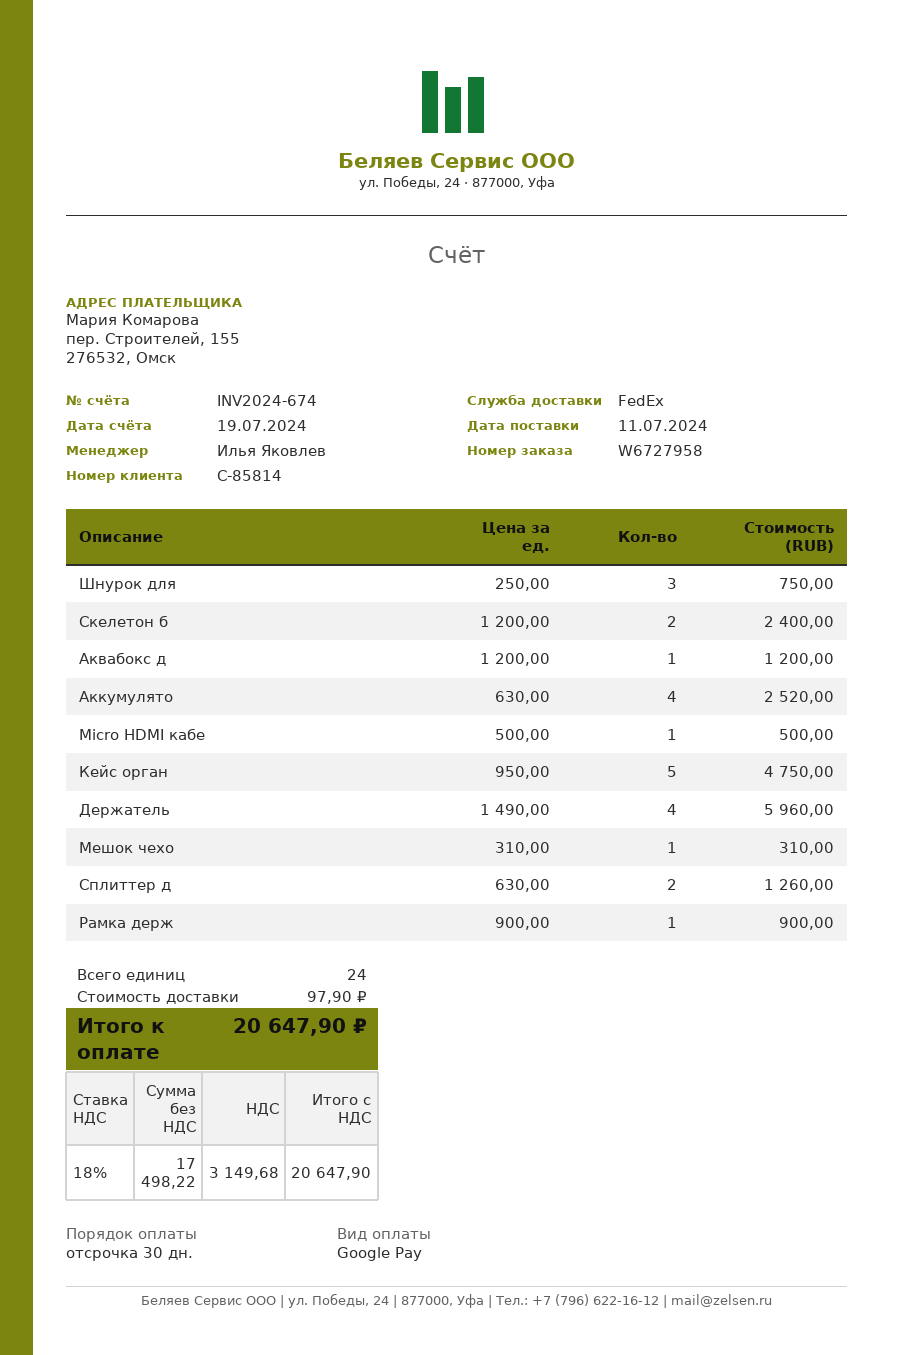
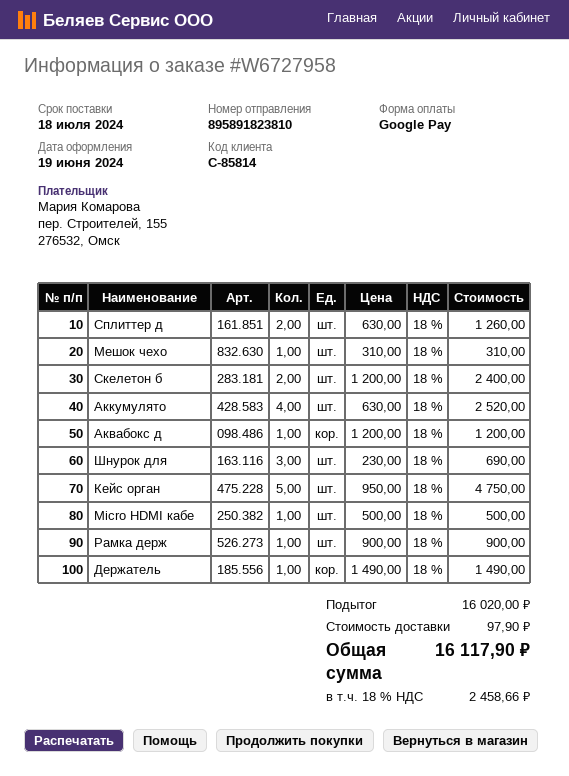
delivery date: 2024-07-11 -> 2024-07-18
Шнурок для: 3 x 250.00 = 750.00 -> 3 x 230.00 = 690.00
Держатель: 4 x 1490.00 = 5960.00 -> 1 x 1490.00 = 1490.00
tax: 18% = 3149.68 -> 18% = 2458.66
total: 20647.90 -> 16117.90

